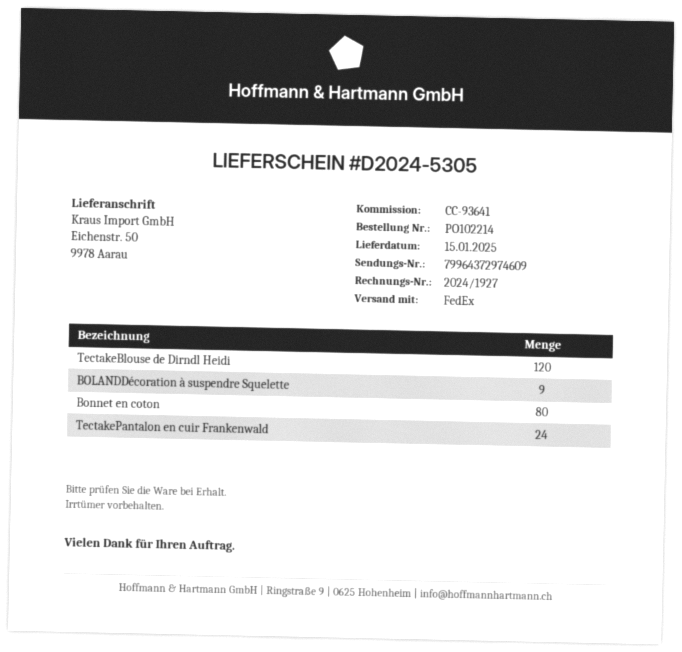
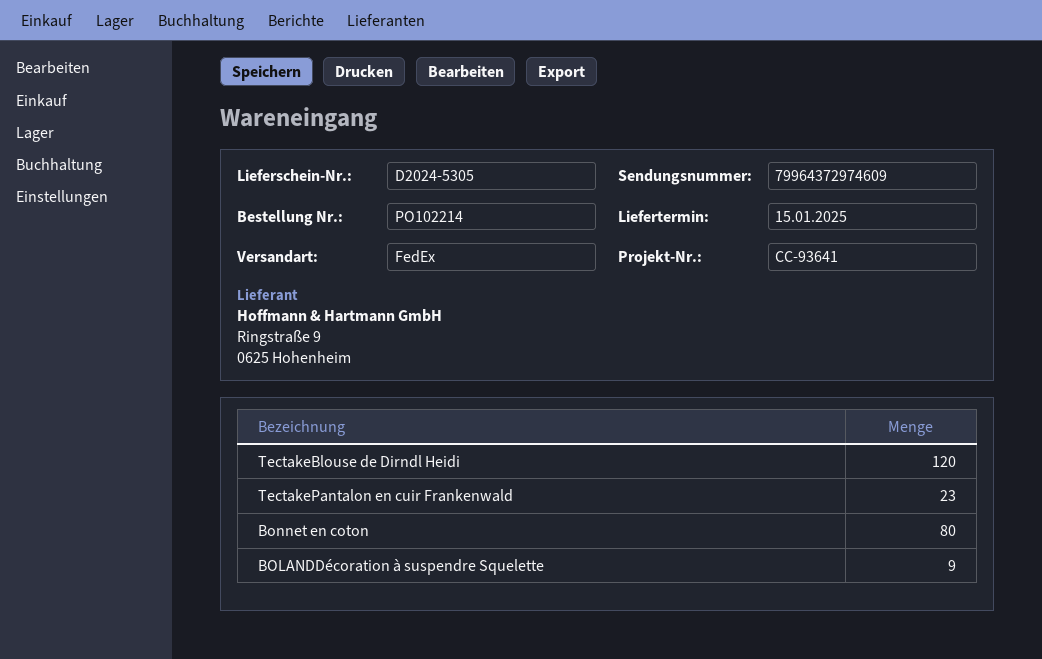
TectakePantalon en cuir Frankenwald: 24 -> 23

